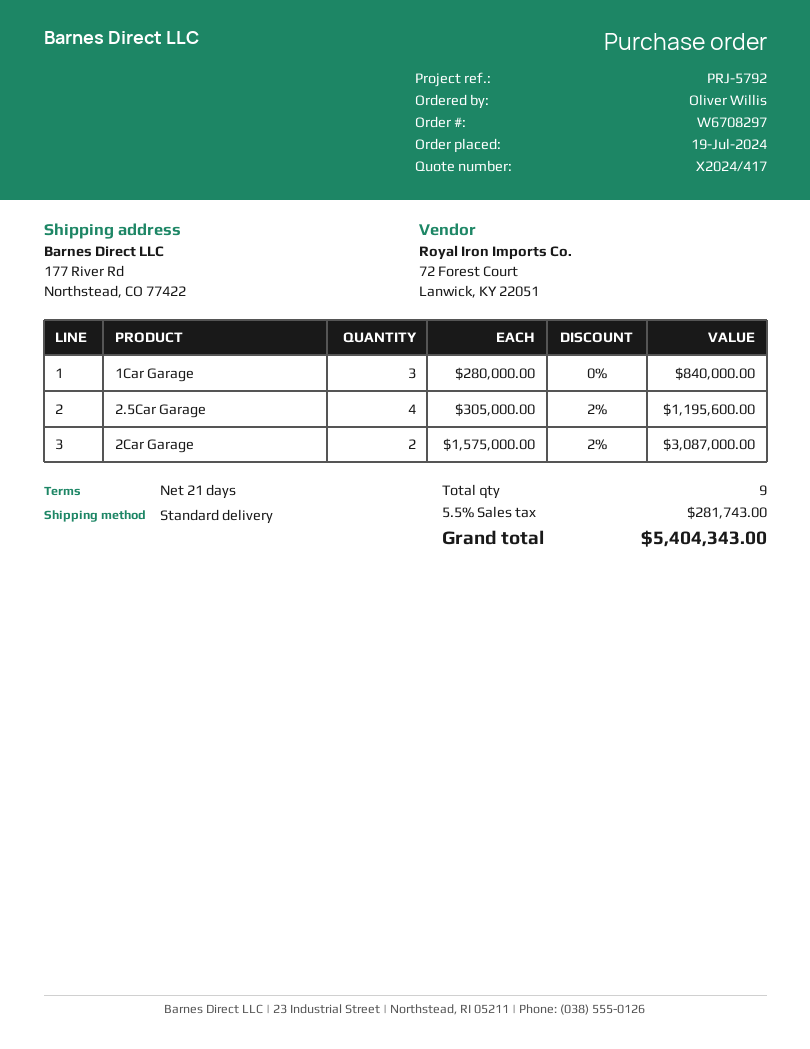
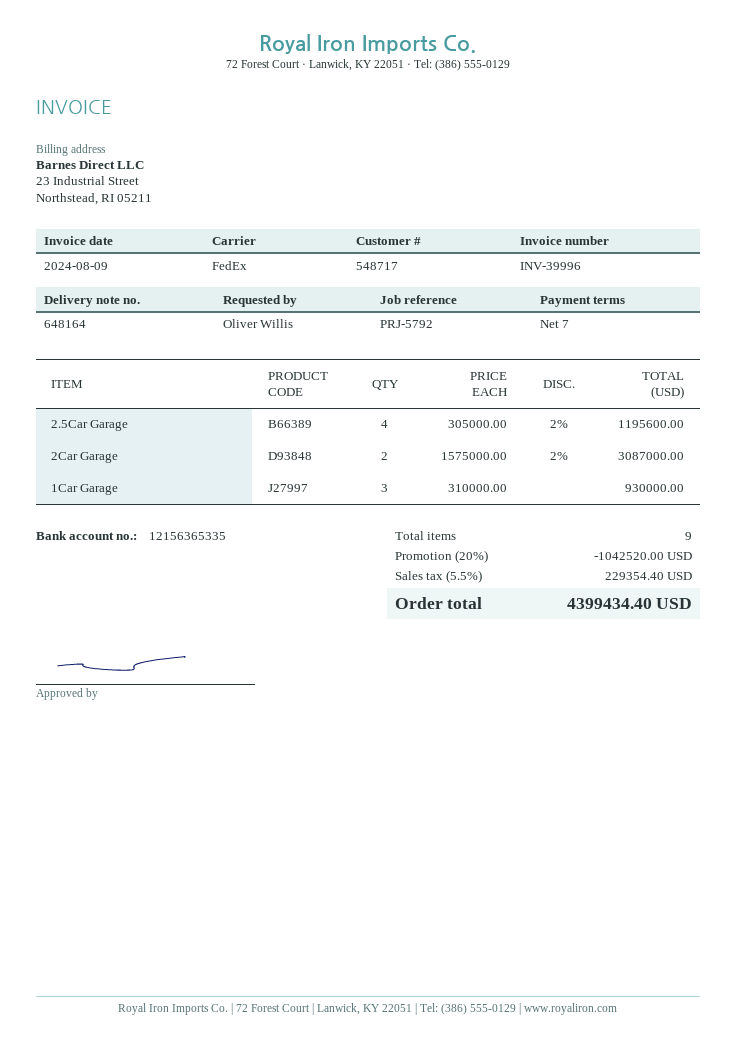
payment terms: 21 days -> 7 days
shipping method: standard -> FedEx
1Car Garage: 3 x 280000.00 = 840000.00 -> 3 x 310000.00 = 930000.00
discount: none -> 20% = 1042520.00
tax: 5.5% = 281743.00 -> 5.5% = 229354.40
total: 5404343.00 -> 4399434.40

